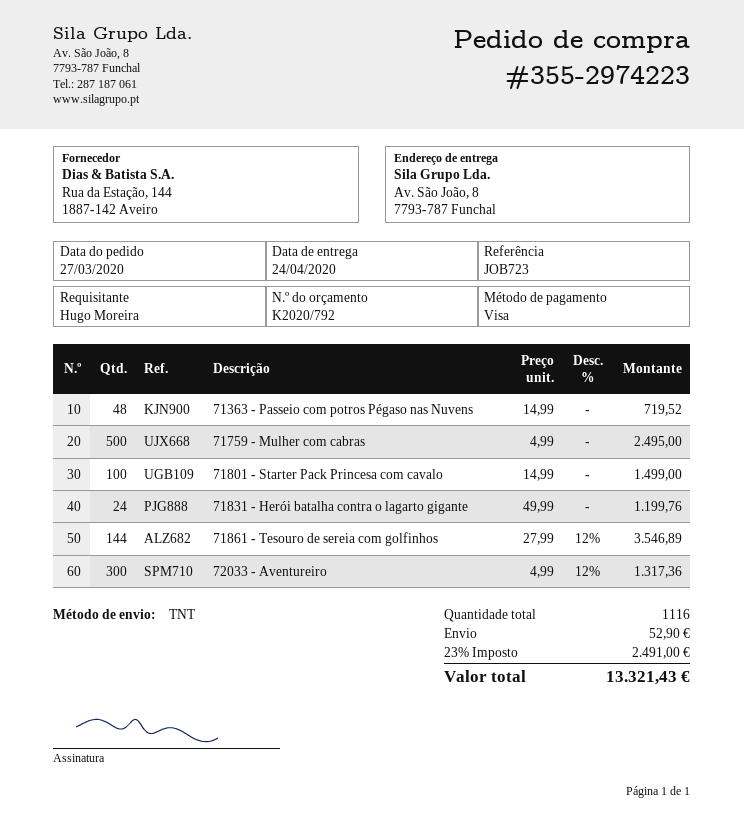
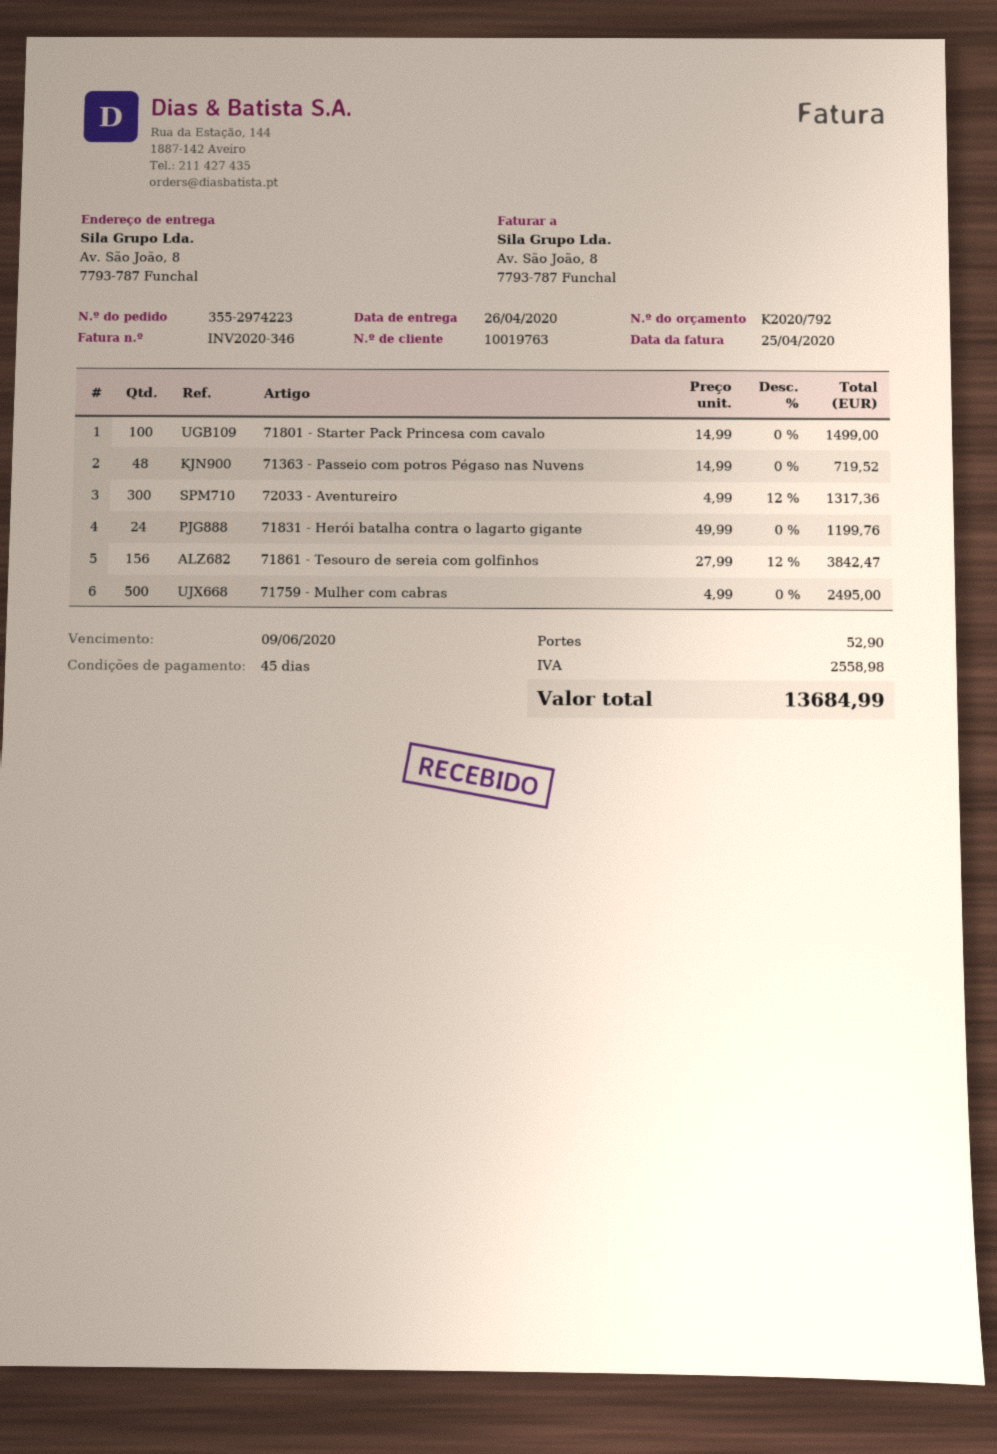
delivery date: 2020-04-24 -> 2020-04-26
71861 - Tesouro de sereia com golfinhos: 144 x 27.99 - 12% = 3546.89 -> 156 x 27.99 - 12% = 3842.47
tax: 2491.00 -> 2558.98
total: 13321.43 -> 13684.99

